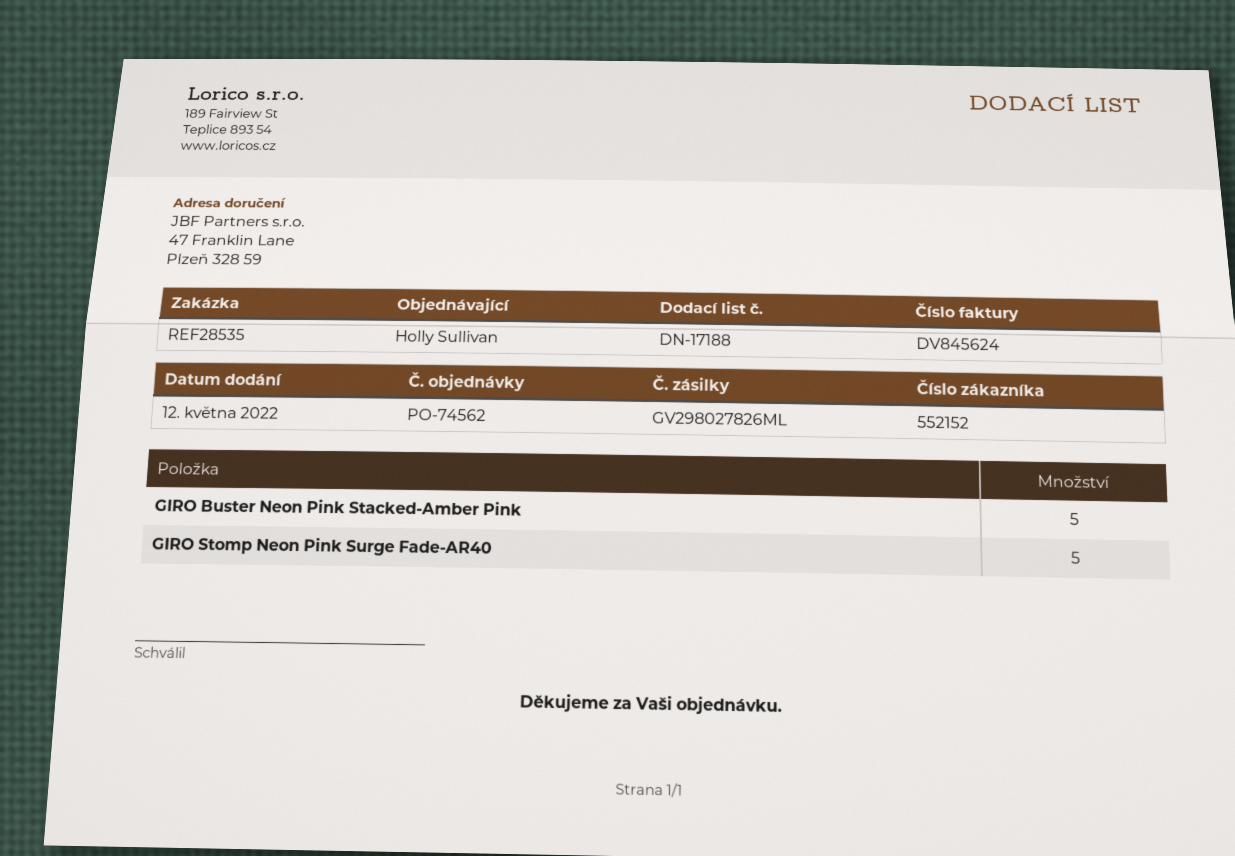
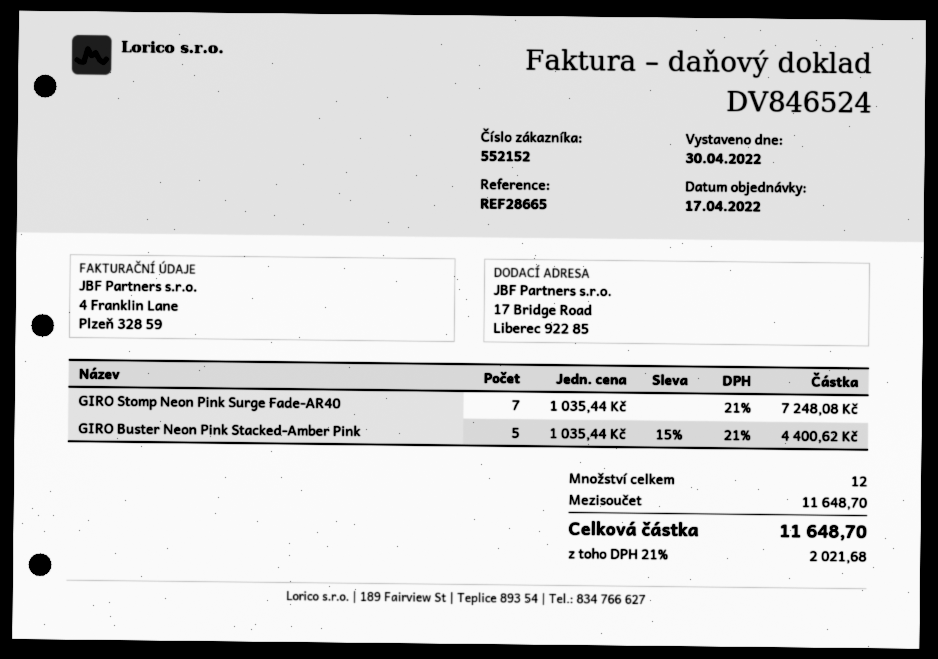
invoice number: DV845624 -> DV846524
reference: REF28535 -> REF28665
ship to: 47 Franklin Lane, Plzeň 328 59 -> 17 Bridge Road, Liberec 922 85
GIRO Stomp Neon Pink Surge Fade-AR40: 5 -> 7

